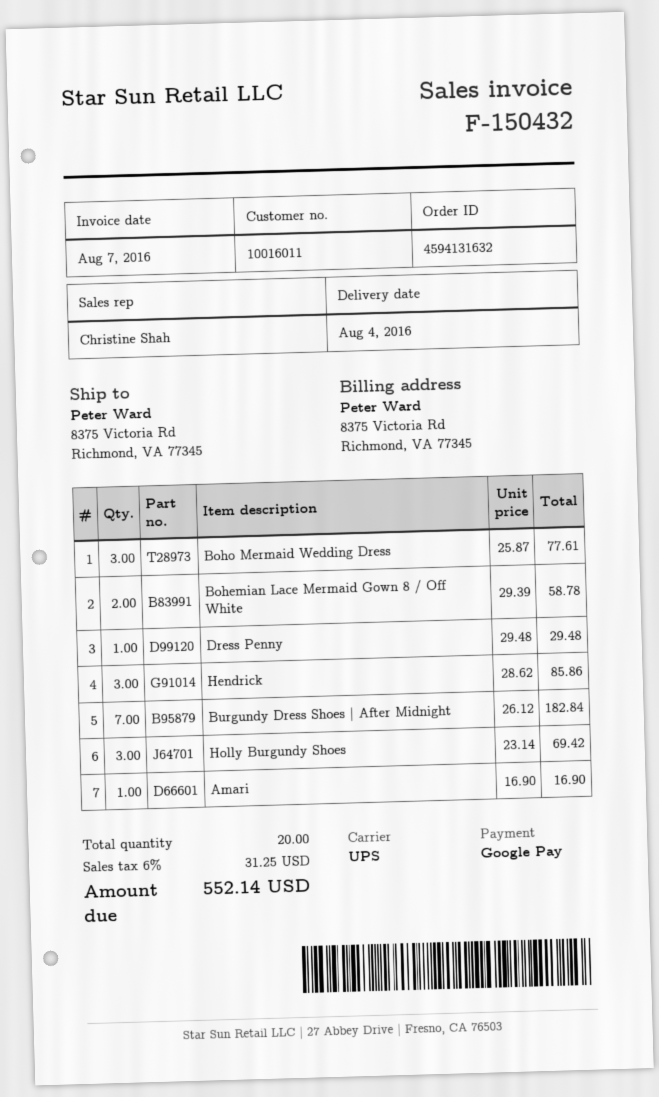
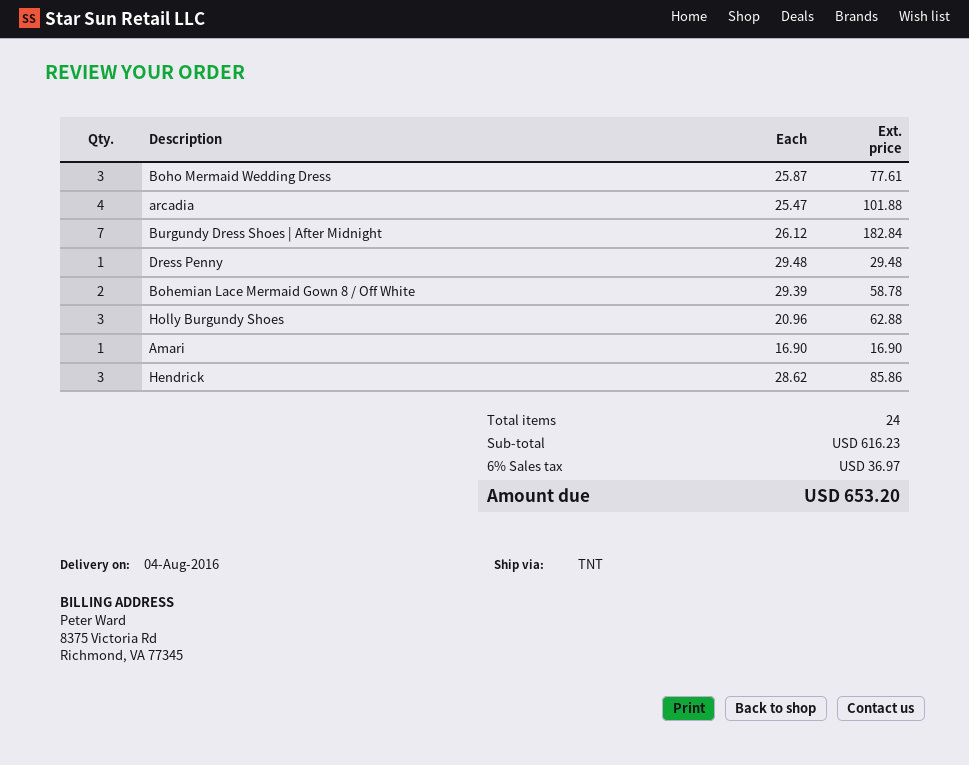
shipping method: UPS -> TNT
Holly Burgundy Shoes: 3 x 23.14 = 69.42 -> 3 x 20.96 = 62.88
arcadia: none -> 4 x 25.47 = 101.88
total quantity: 20 -> 24
tax: 6% = 31.25 -> 6% = 36.97
total: 552.14 -> 653.20

